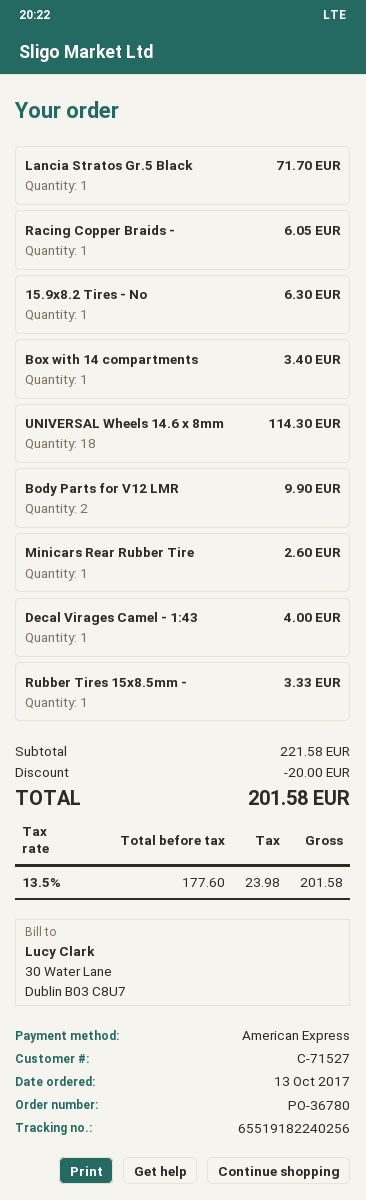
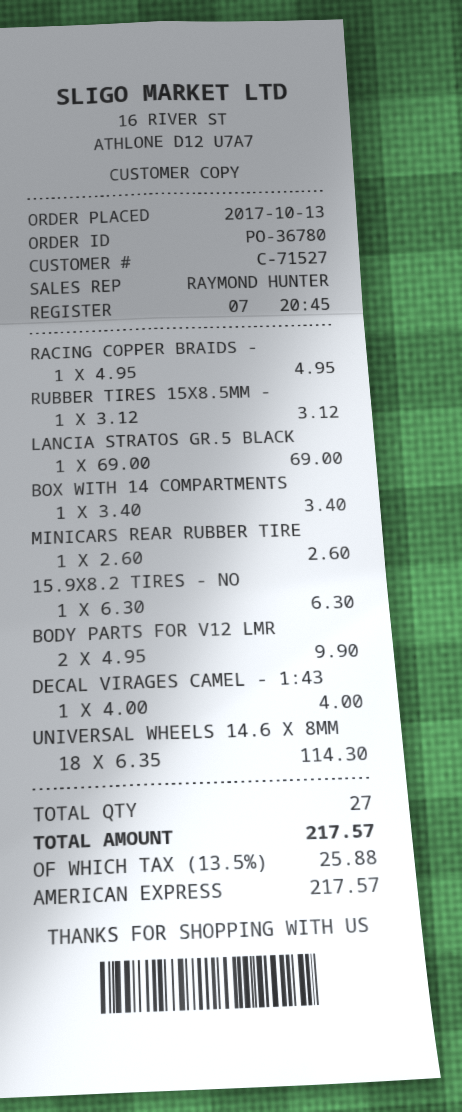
Lancia Stratos Gr.5 Black: 1 for 71.70 -> 1 for 69.00
Racing Copper Braids -: 1 for 6.05 -> 1 for 4.95
Rubber Tires 15x8.5mm -: 1 for 3.33 -> 1 for 3.12
discount: 20.00 -> none
tax: 13.5% = 23.98 -> 13.5% = 25.88
total: 201.58 -> 217.57

